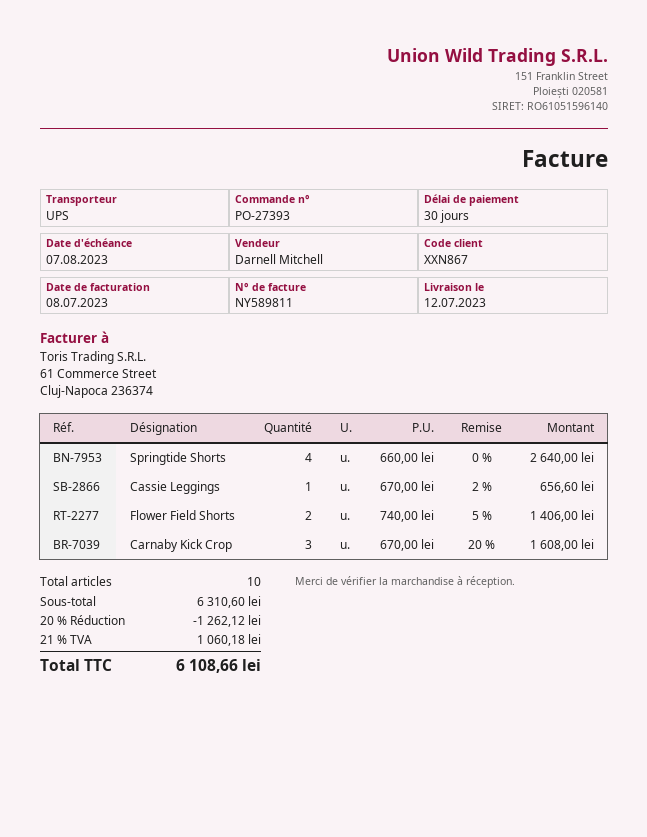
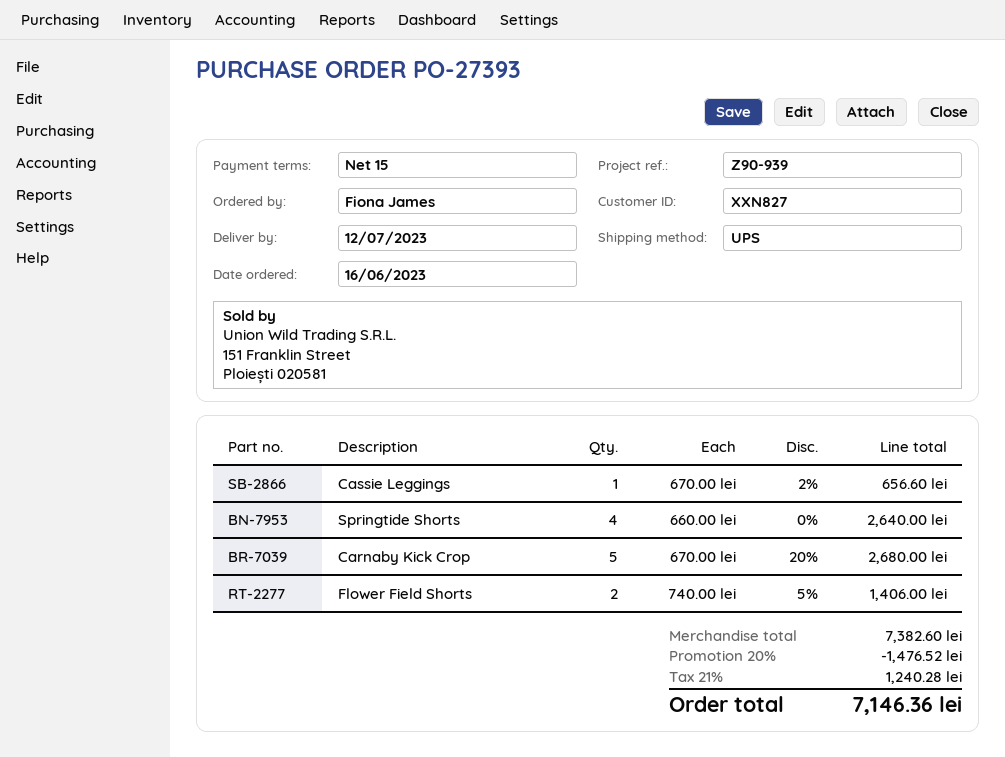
payment terms: 30 days -> 15 days
customer number: XXN867 -> XXN827
Carnaby Kick Crop: 3 x 670.00 - 20% = 1608.00 -> 5 x 670.00 - 20% = 2680.00
subtotal: 6310.60 -> 7382.60
discount: 20% = 1262.12 -> 20% = 1476.52
tax: 21% = 1060.18 -> 21% = 1240.28
total: 6108.66 -> 7146.36

